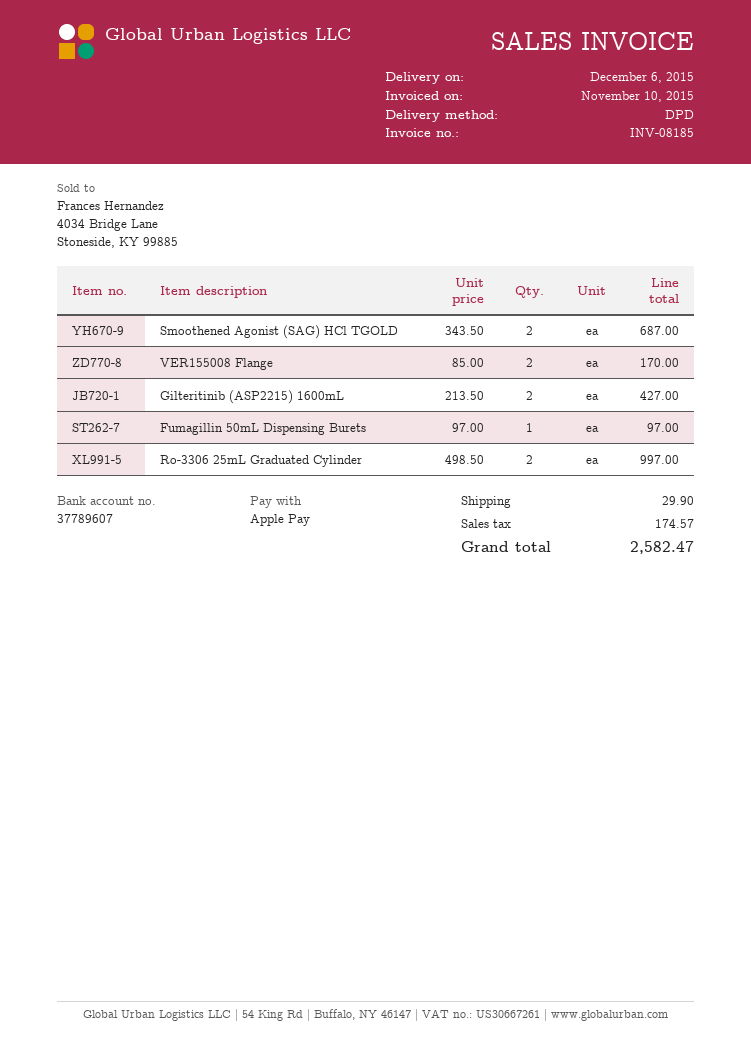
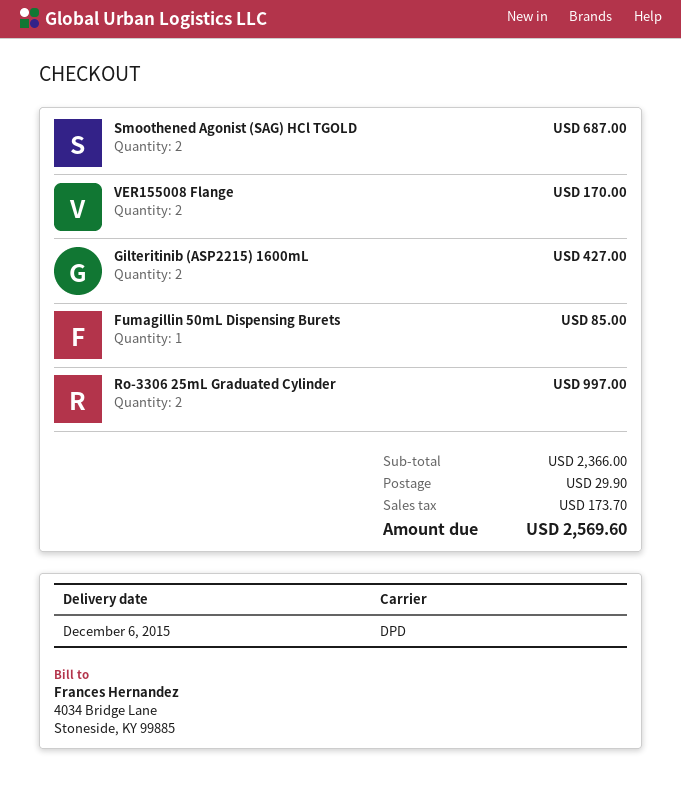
Fumagillin 50mL Dispensing Burets: 1 for 97.00 -> 1 for 85.00
tax: 174.57 -> 173.70
total: 2582.47 -> 2569.60

